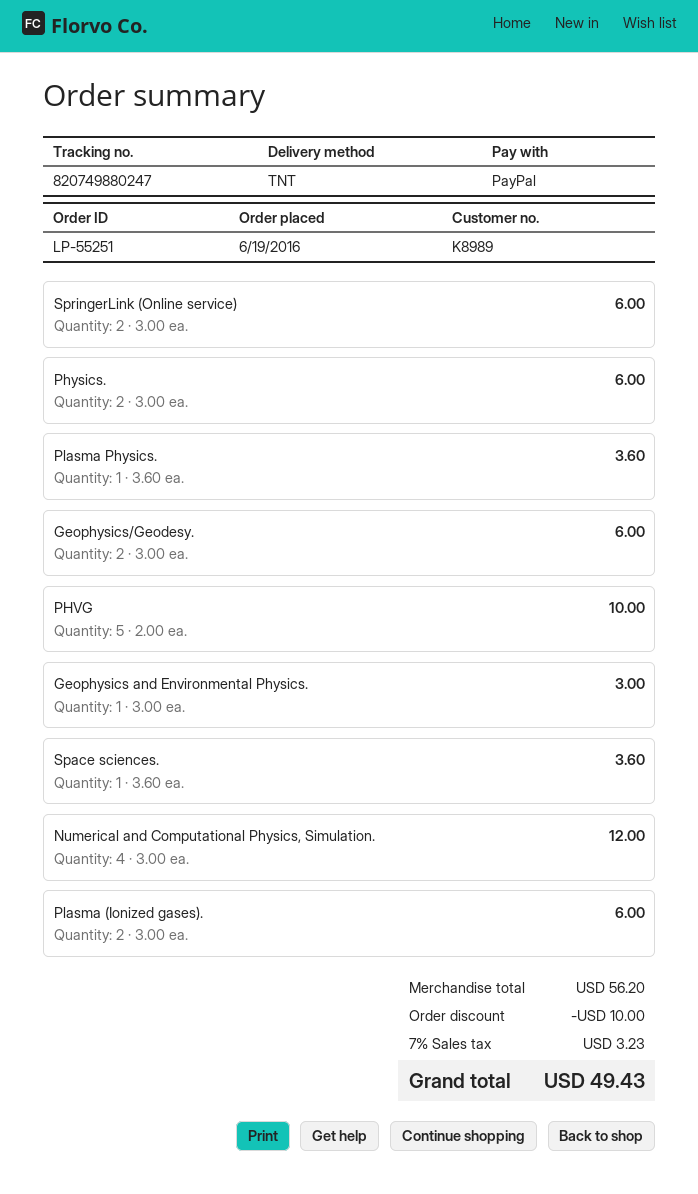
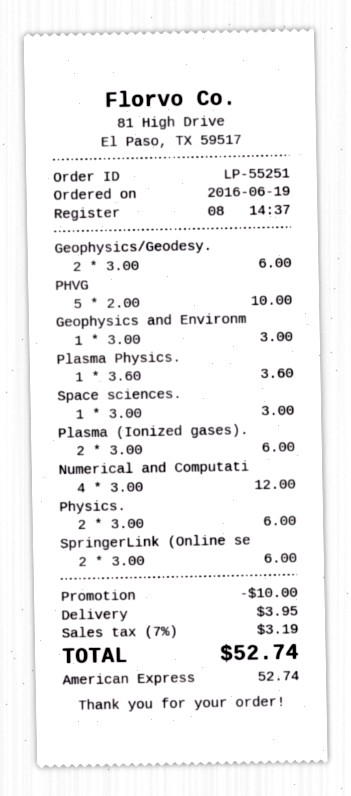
payment method: PayPal -> American Express
Space sciences.: 1 x 3.60 = 3.60 -> 1 x 3.00 = 3.00
shipping: none -> 3.95
tax: 7% = 3.23 -> 7% = 3.19
total: 49.43 -> 52.74

